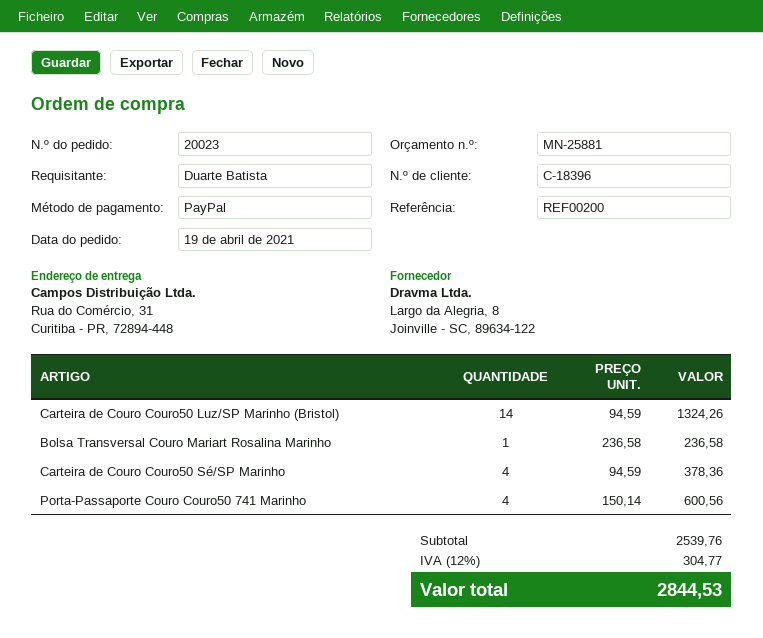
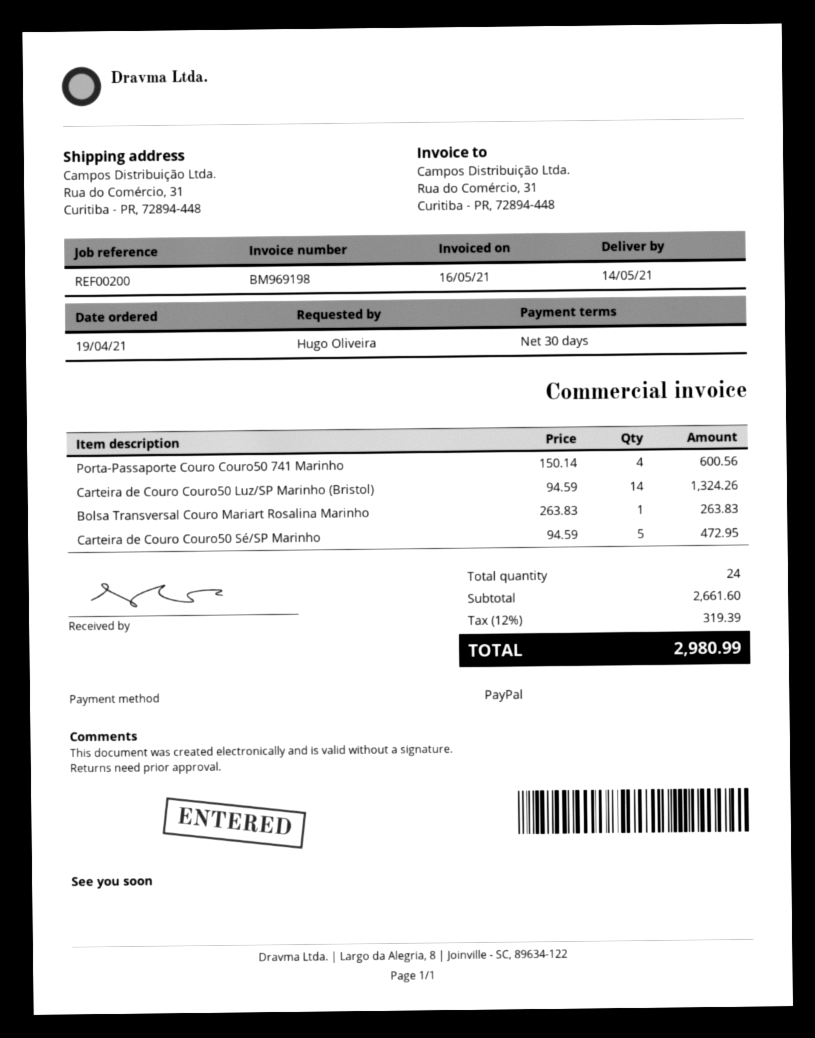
ordered by: Duarte Batista -> Hugo Oliveira
Bolsa Transversal Couro Mariart Rosalina Marinho: 1 x 236.58 = 236.58 -> 1 x 263.83 = 263.83
Carteira de Couro Couro50 Sé/SP Marinho: 4 x 94.59 = 378.36 -> 5 x 94.59 = 472.95
subtotal: 2539.76 -> 2661.60
tax: 12% = 304.77 -> 12% = 319.39
total: 2844.53 -> 2980.99

